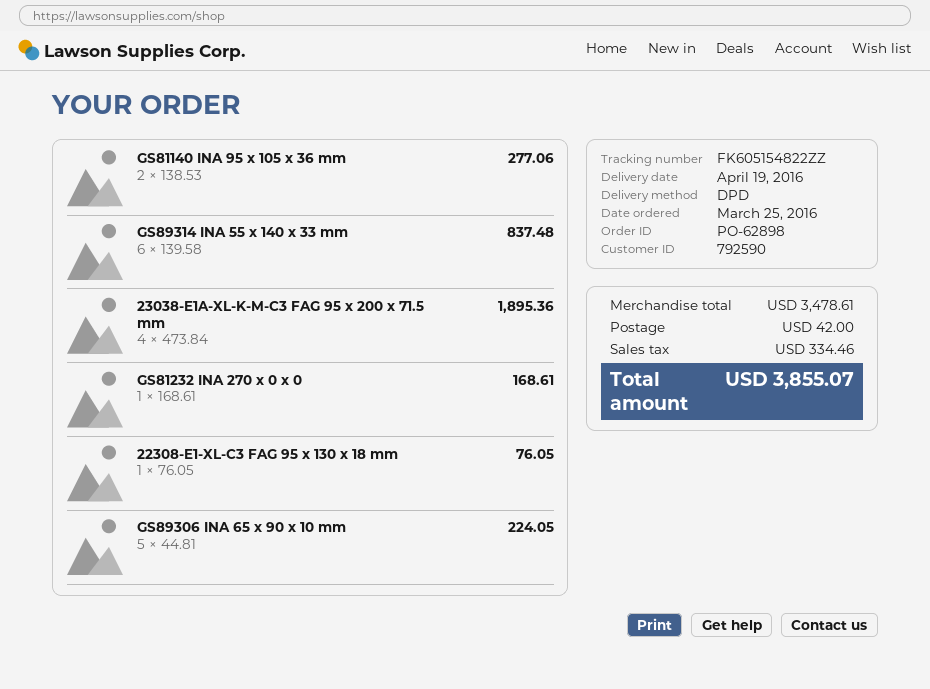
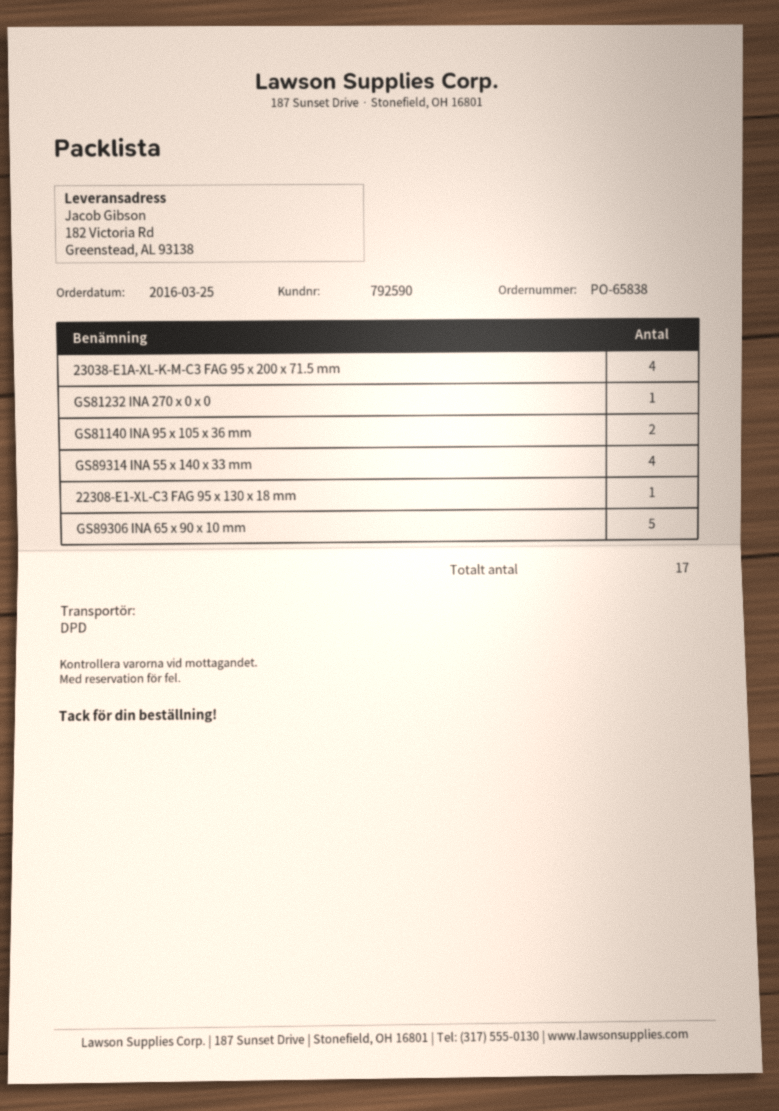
order number: PO-62898 -> PO-65838
GS89314 INA 55 x 140 x 33 mm: 6 -> 4

